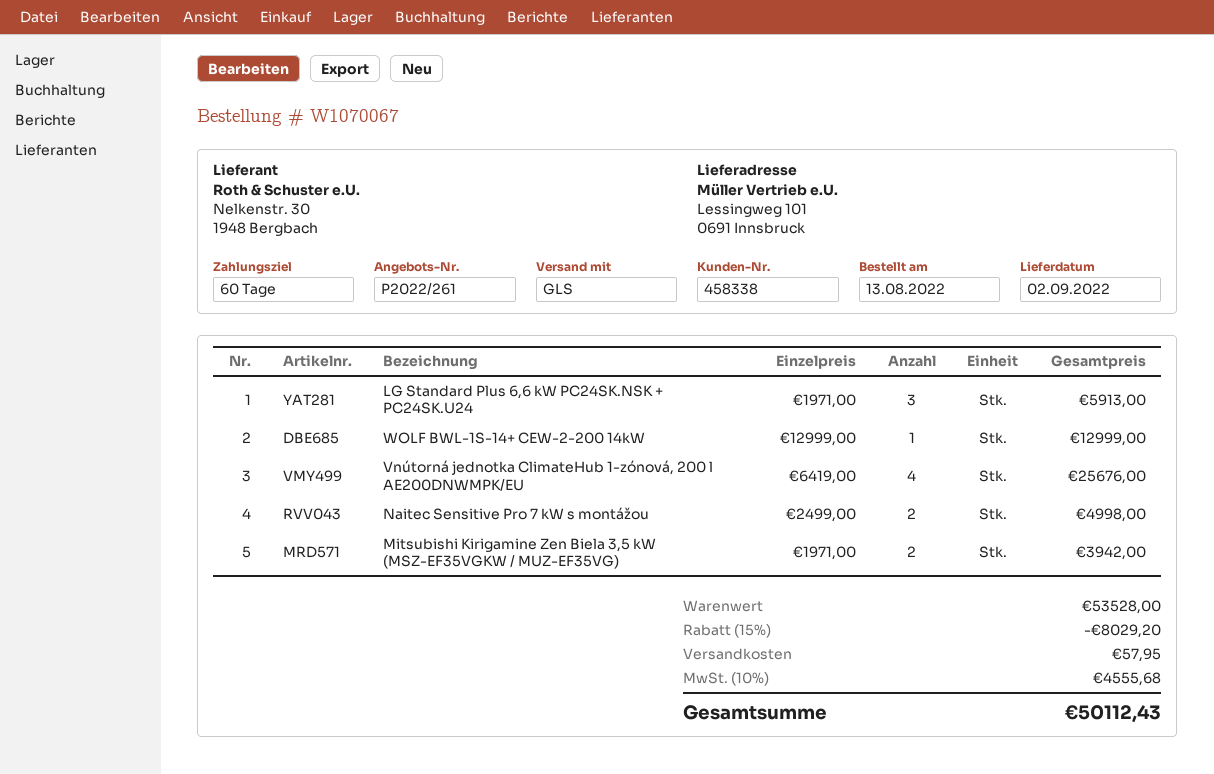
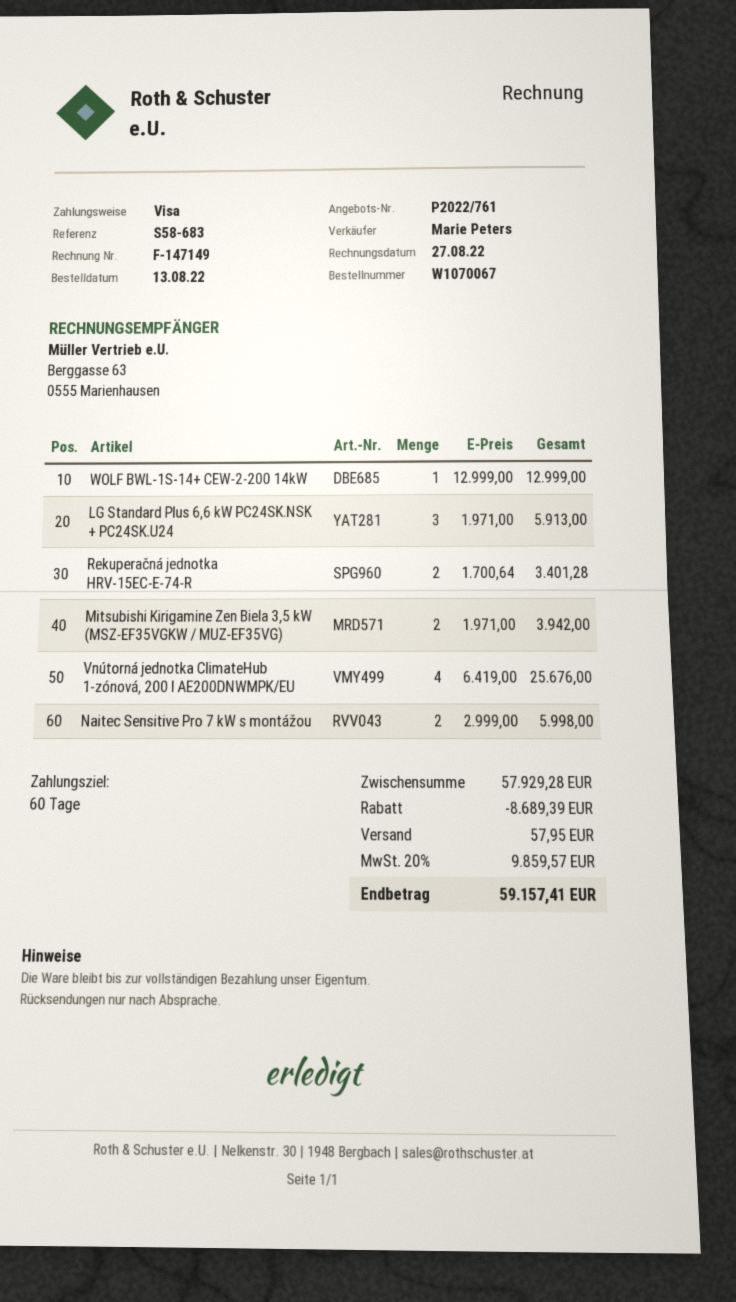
quote number: P2022/261 -> P2022/761
Naitec Sensitive Pro 7 kW s montážou: 2 x 2499.00 = 4998.00 -> 2 x 2999.00 = 5998.00
Rekuperačná jednotka HRV-15EC-E-74-R: none -> 2 x 1700.64 = 3401.28
subtotal: 53528.00 -> 57929.28
discount: 8029.20 -> 8689.39
tax: 10% = 4555.68 -> 20% = 9859.57
total: 50112.43 -> 59157.41

